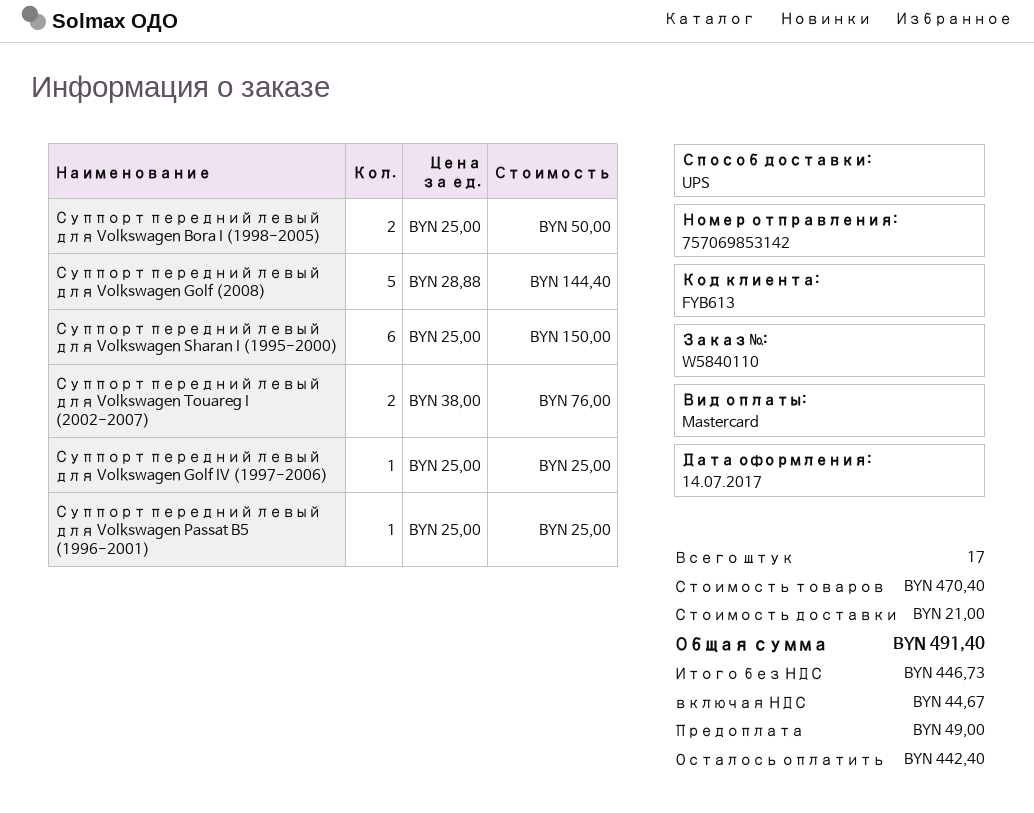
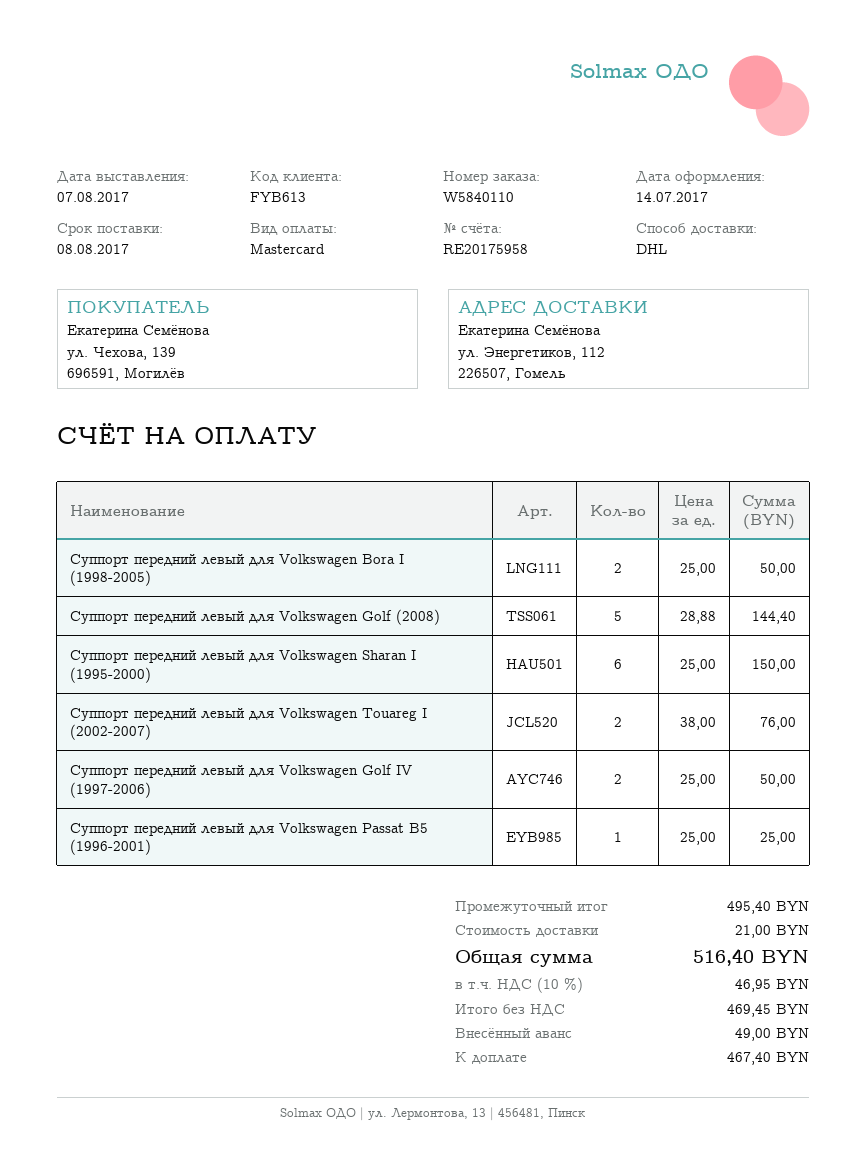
shipping method: UPS -> DHL
Суппорт передний левый для Volkswagen Golf IV (1997-2006): 1 x 25.00 = 25.00 -> 2 x 25.00 = 50.00
subtotal: 470.40 -> 495.40
net: 446.73 -> 469.45
tax: 44.67 -> 46.95
total: 491.40 -> 516.40
balance: 442.40 -> 467.40

